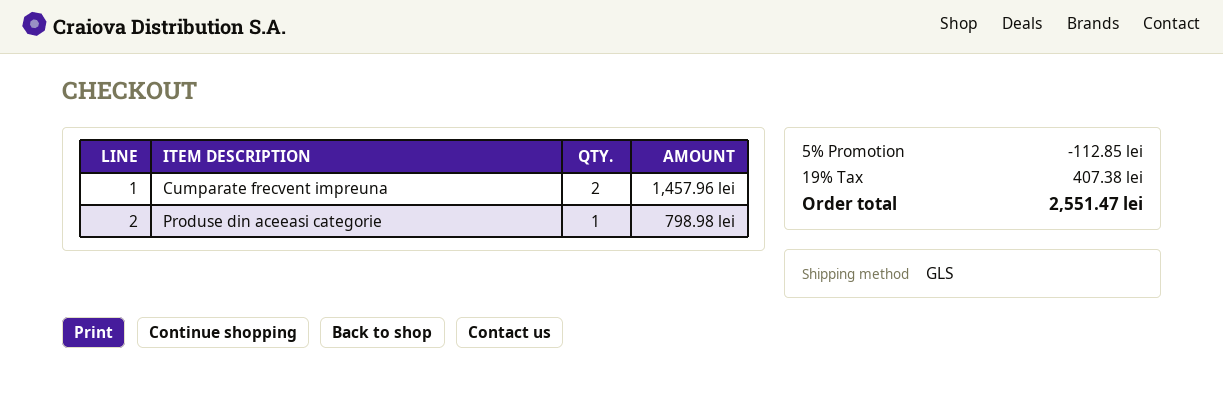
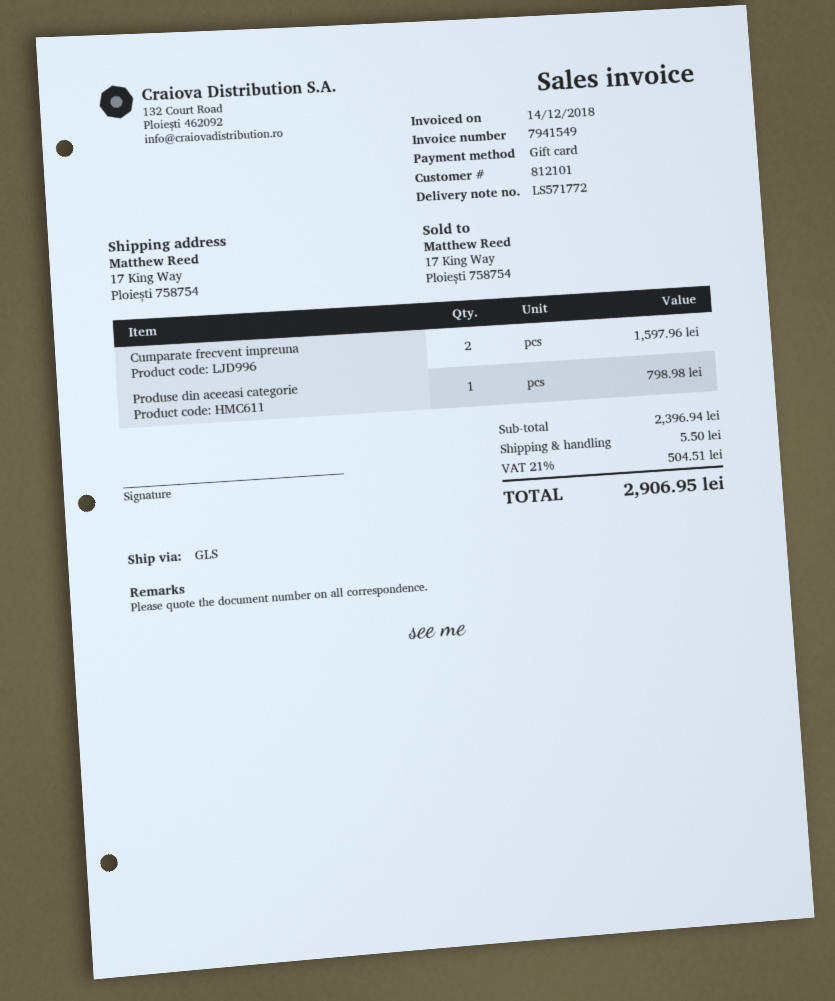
Cumparate frecvent impreuna: 2 for 1457.96 -> 2 for 1597.96
discount: 5% = 112.85 -> none
shipping: none -> 5.50
tax: 19% = 407.38 -> 21% = 504.51
total: 2551.47 -> 2906.95

